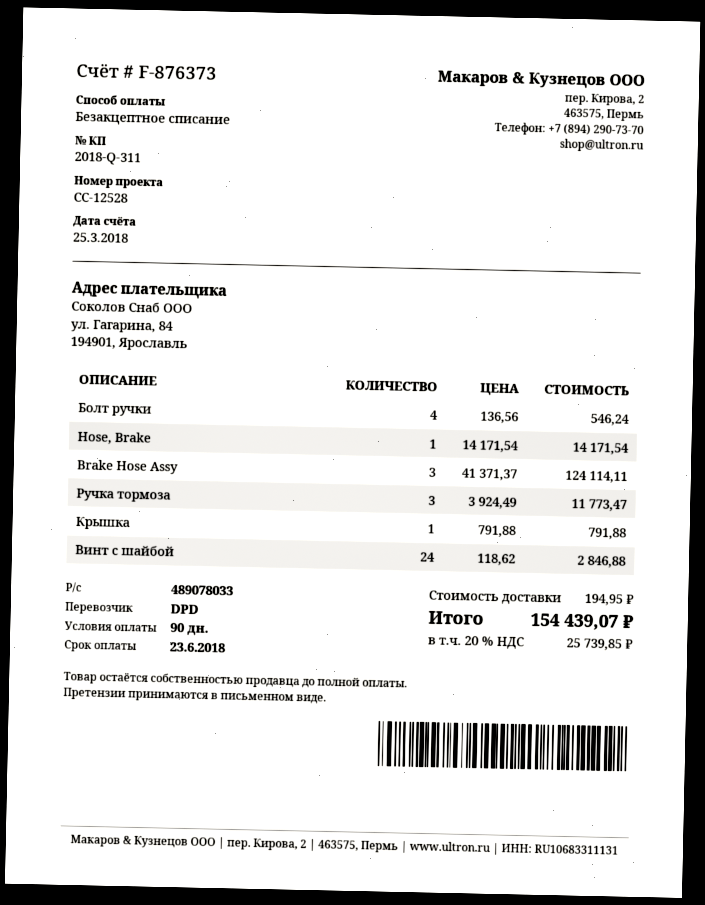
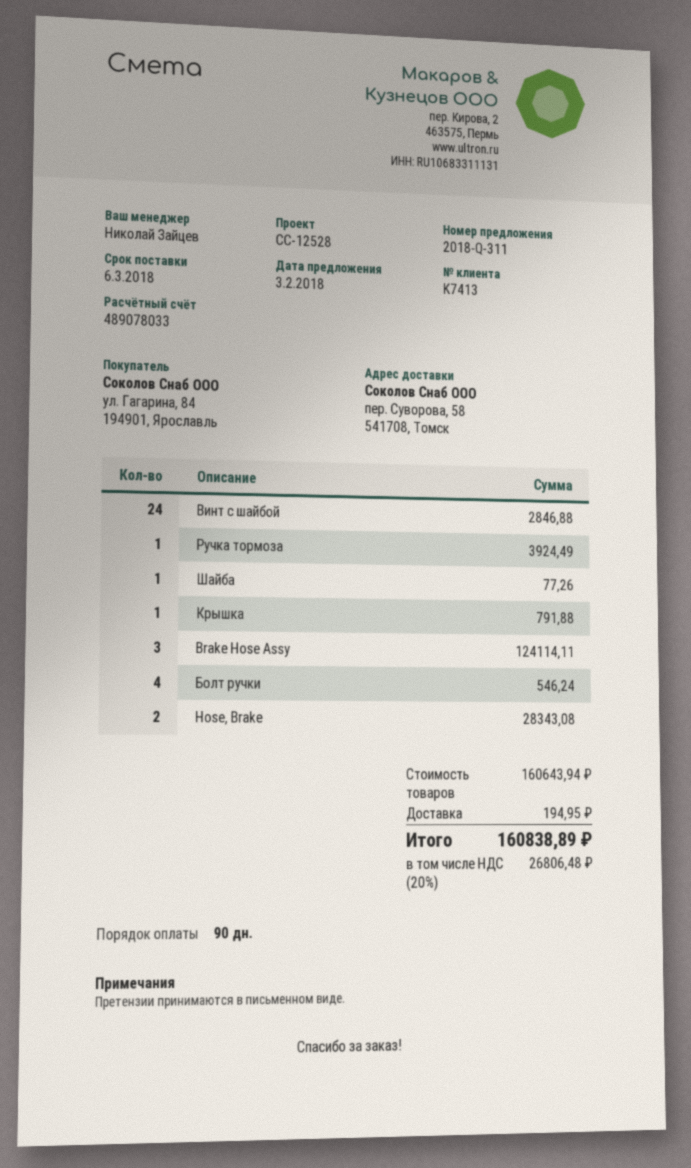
Hose, Brake: 1 for 14171.54 -> 2 for 28343.08
Ручка тормоза: 3 for 11773.47 -> 1 for 3924.49
Шайба: none -> 1 for 77.26
tax: 20% = 25739.85 -> 20% = 26806.48
total: 154439.07 -> 160838.89

